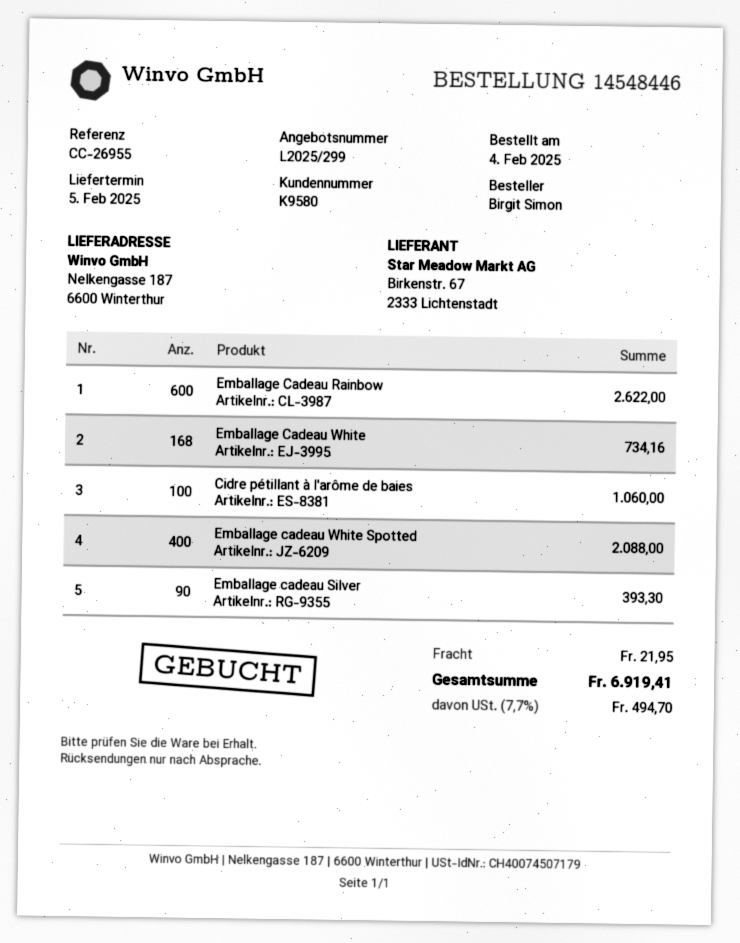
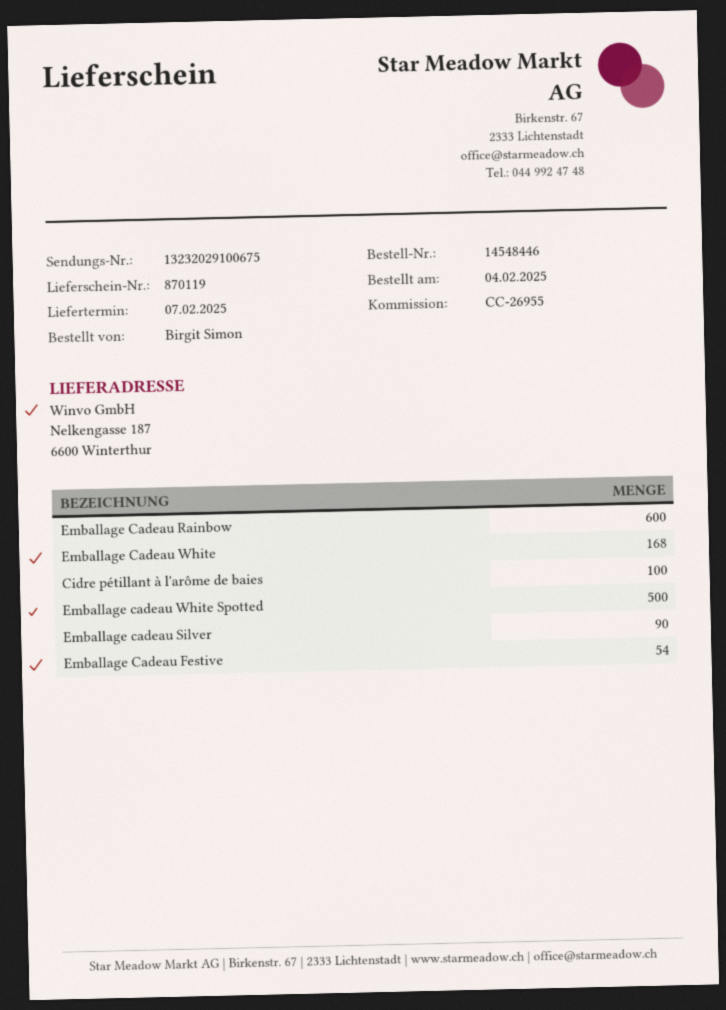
delivery date: 2025-02-05 -> 2025-02-07
Emballage cadeau White Spotted: 400 -> 500
Emballage Cadeau Festive: none -> 54

